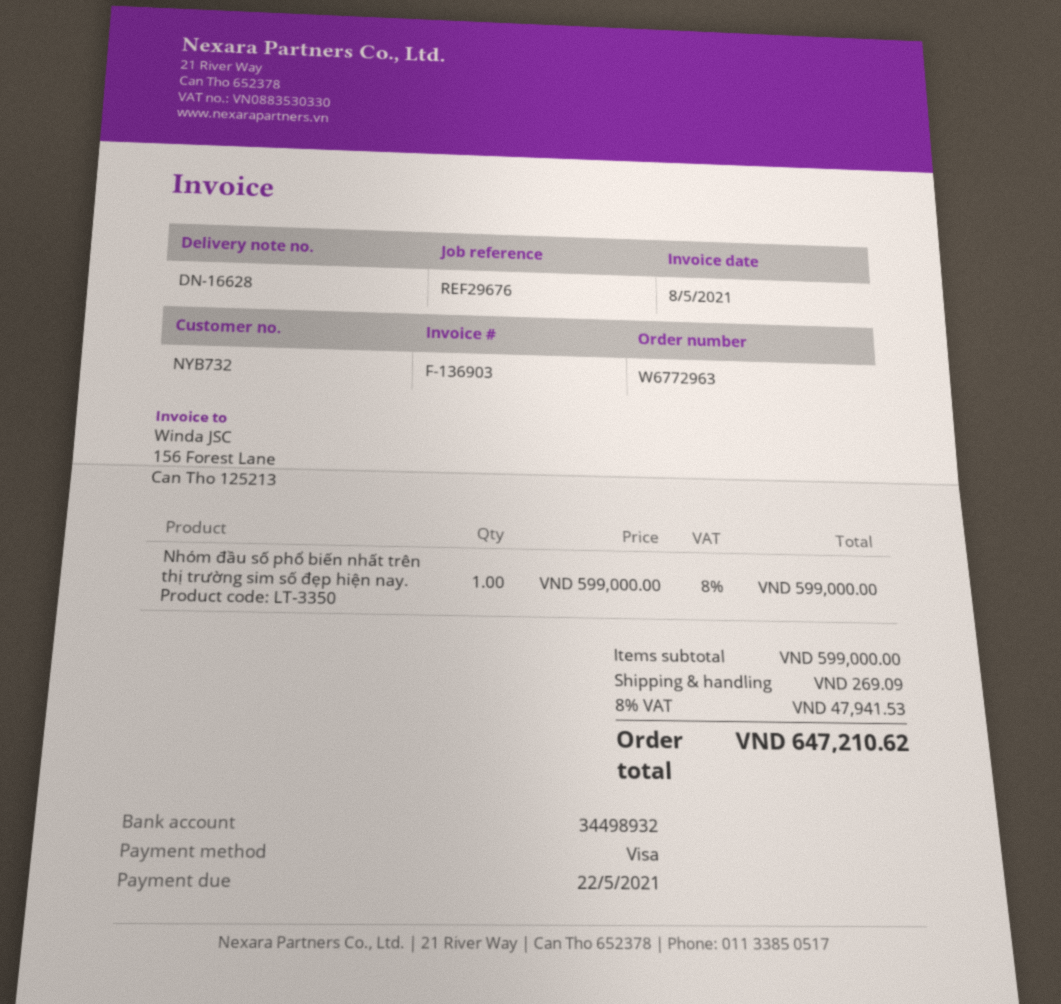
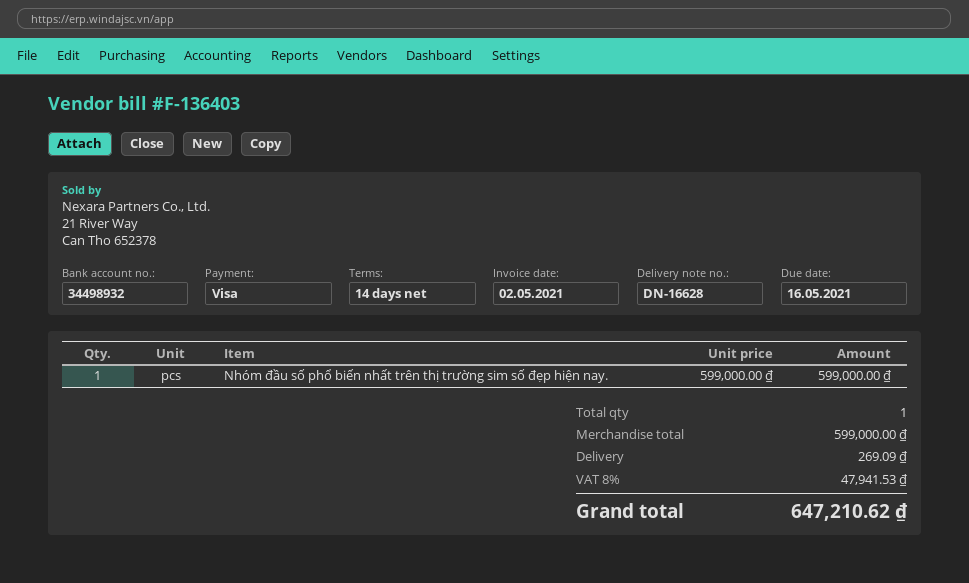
invoice number: F-136903 -> F-136403
invoice date: 2021-05-08 -> 2021-05-02
due date: 2021-05-22 -> 2021-05-16

